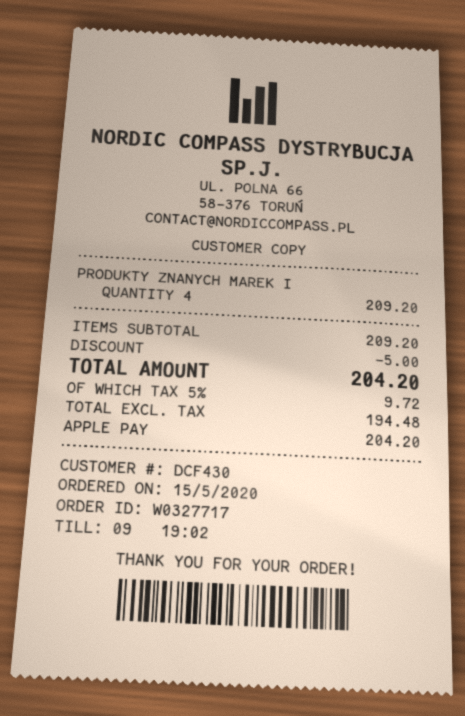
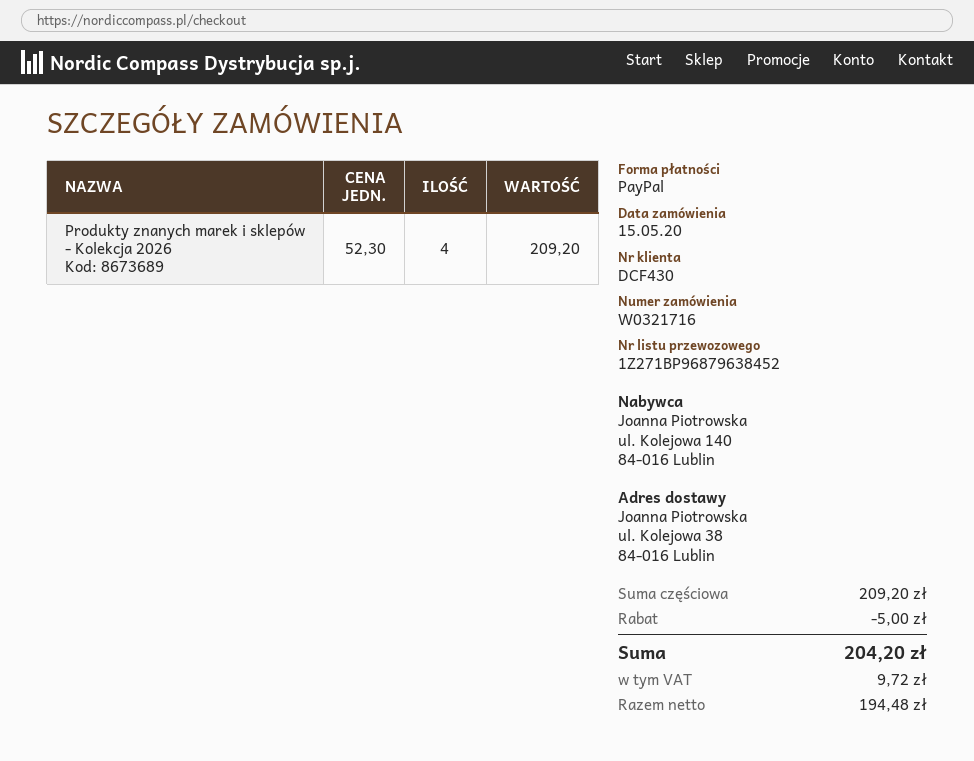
order number: W0327717 -> W0321716
payment method: Apple Pay -> PayPal

